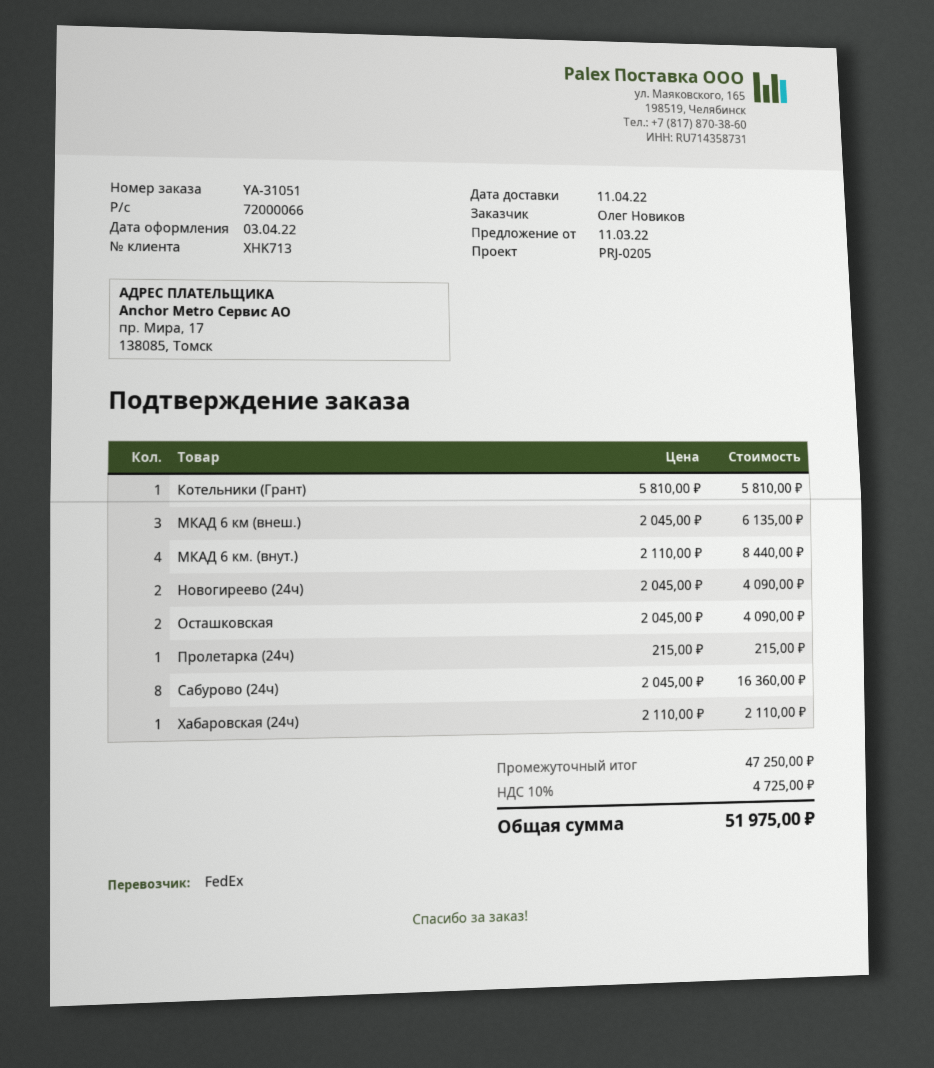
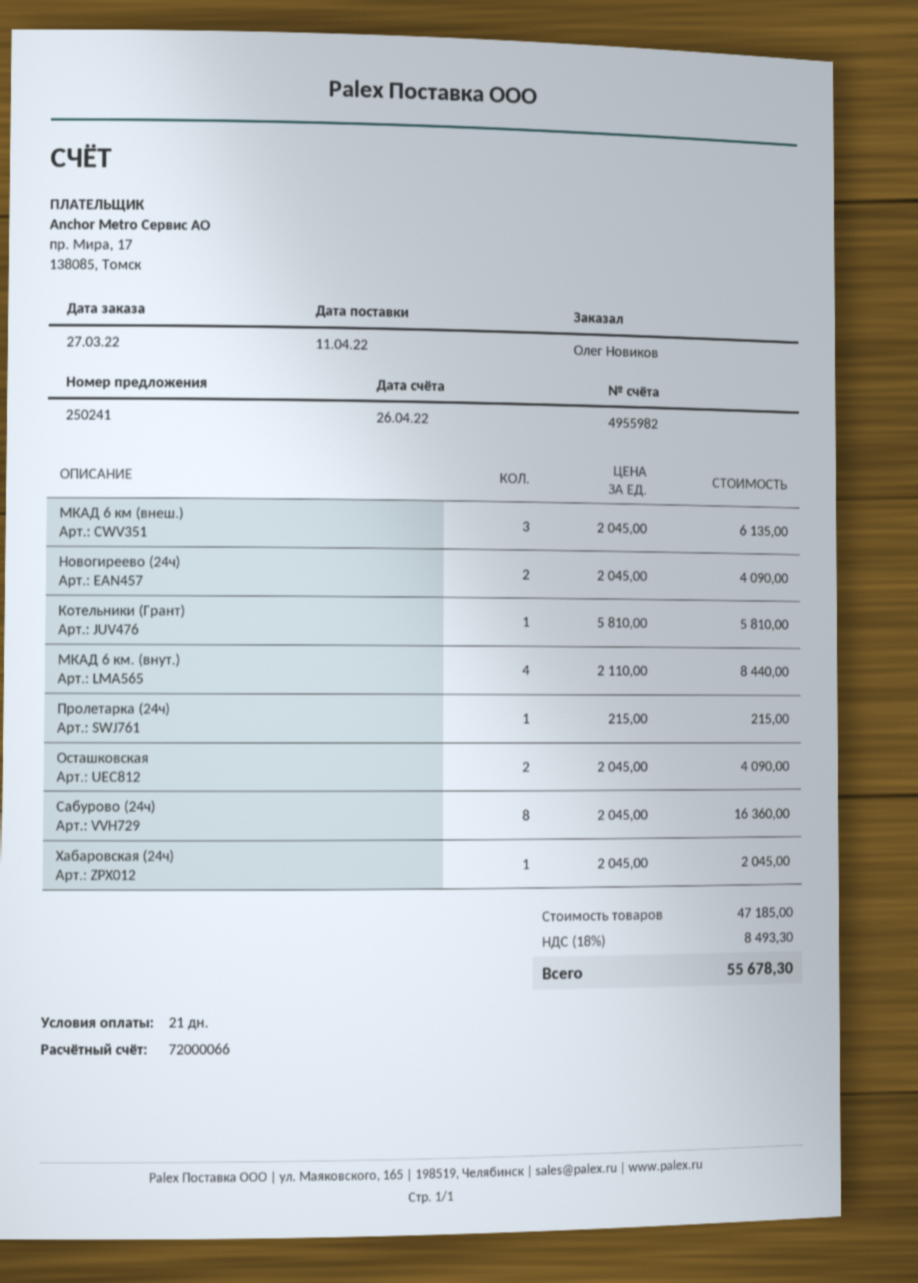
order date: 2022-04-03 -> 2022-03-27
Хабаровская (24ч): 1 x 2110.00 = 2110.00 -> 1 x 2045.00 = 2045.00
subtotal: 47250.00 -> 47185.00
tax: 10% = 4725.00 -> 18% = 8493.30
total: 51975.00 -> 55678.30

